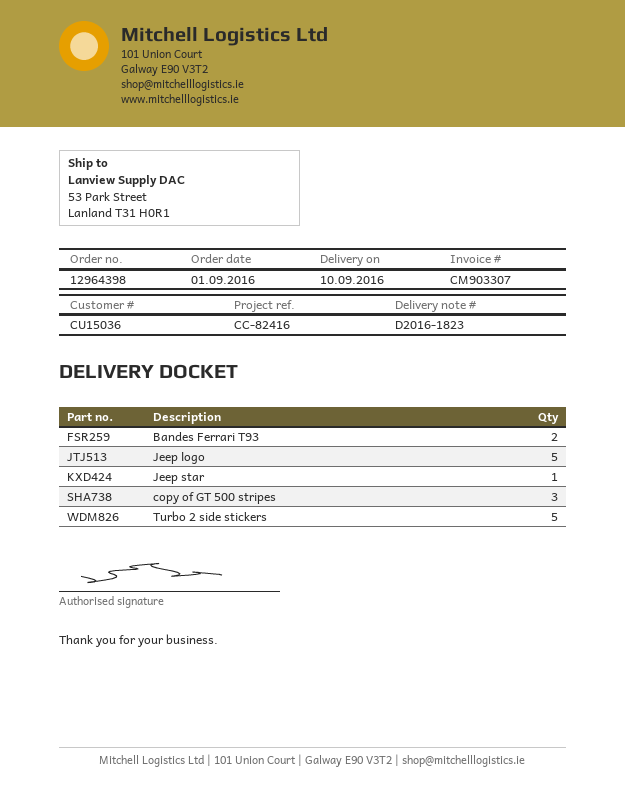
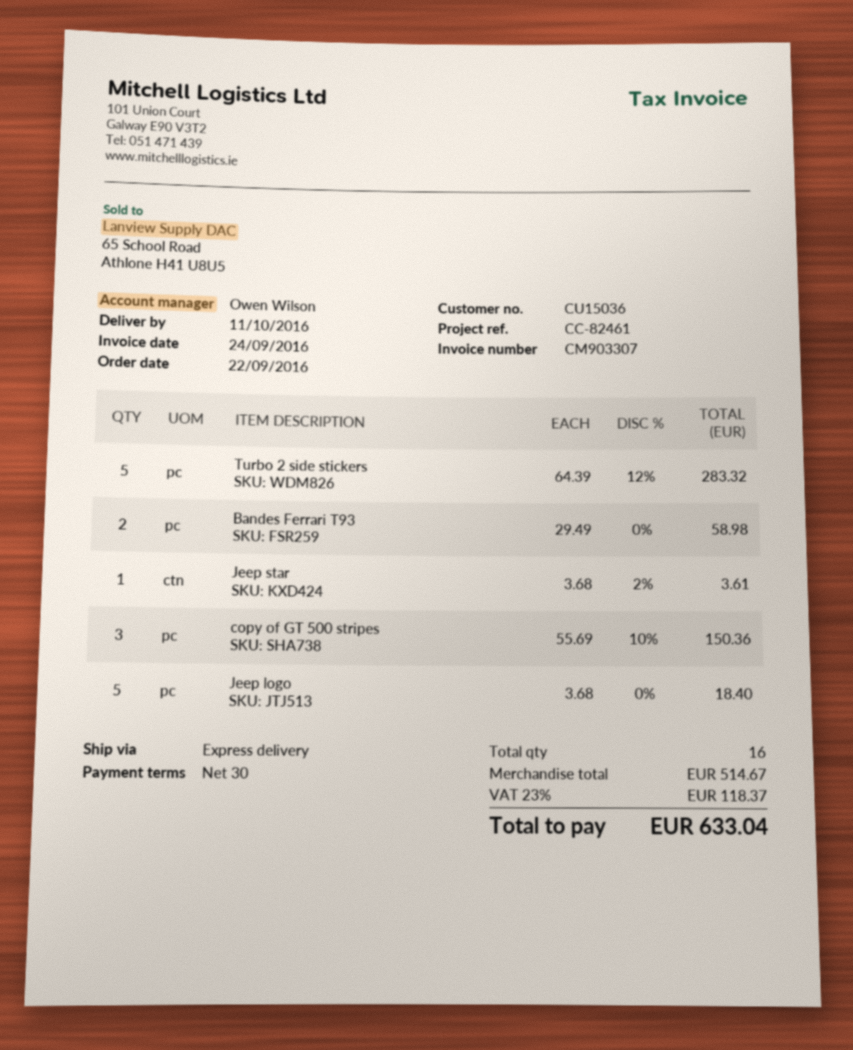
order date: 2016-09-01 -> 2016-09-22
delivery date: 2016-09-10 -> 2016-10-11
reference: CC-82416 -> CC-82461

